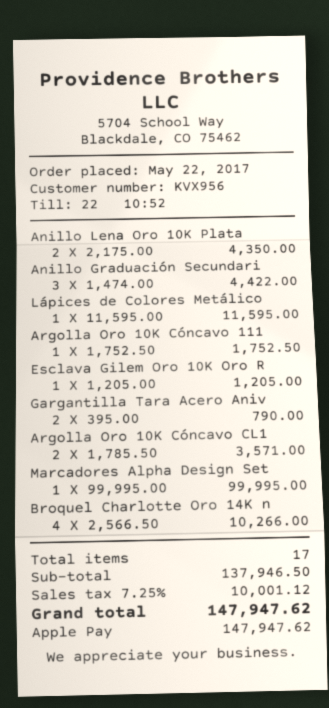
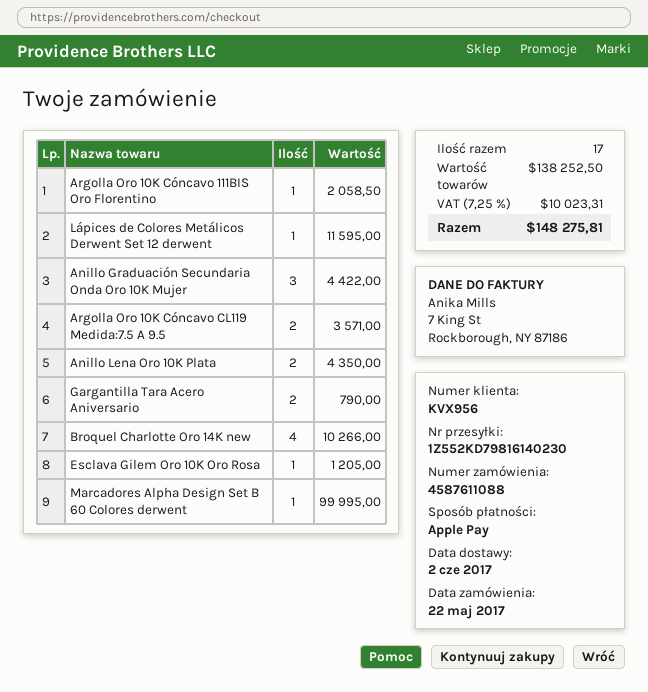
Argolla Oro 10K Cóncavo 111: 1 for 1752.50 -> 1 for 2058.50
subtotal: 137946.50 -> 138252.50
tax: 7.25% = 10001.12 -> 7.25% = 10023.31
total: 147947.62 -> 148275.81

